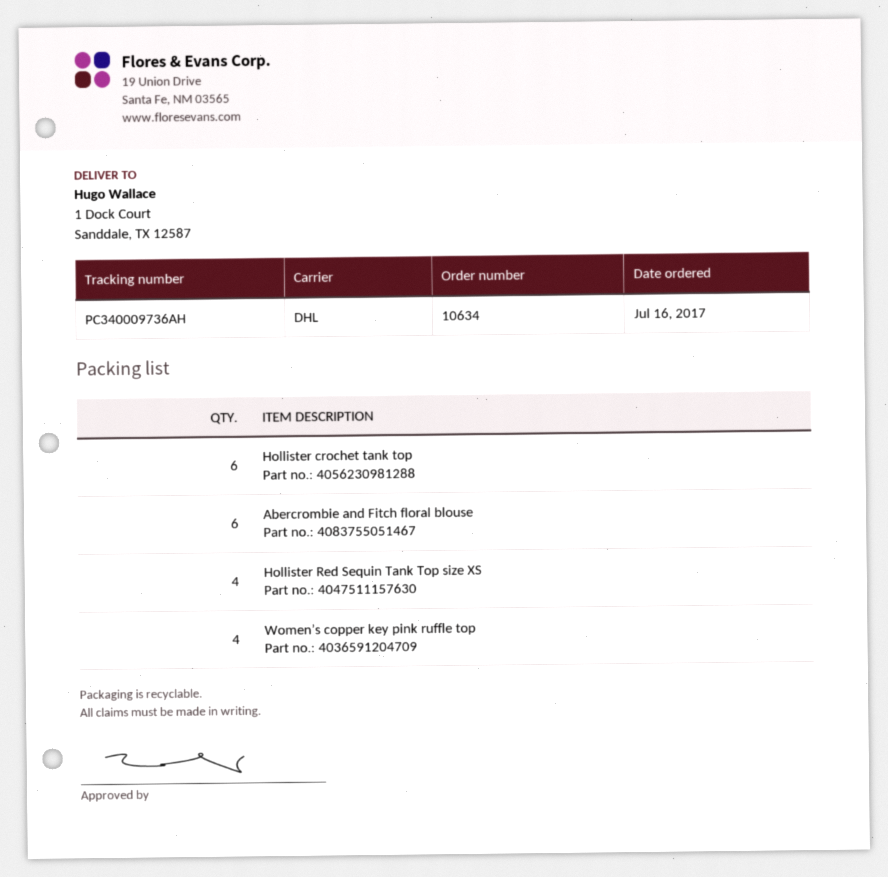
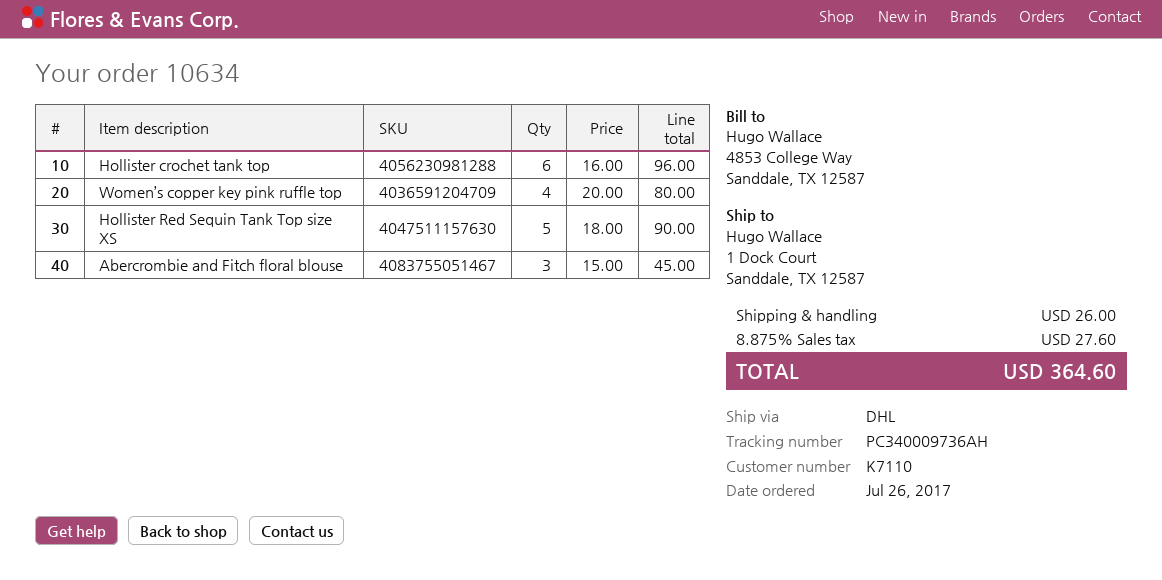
order date: 2017-07-16 -> 2017-07-26
Abercrombie and Fitch floral blouse: 6 -> 3
Hollister Red Sequin Tank Top size XS: 4 -> 5

